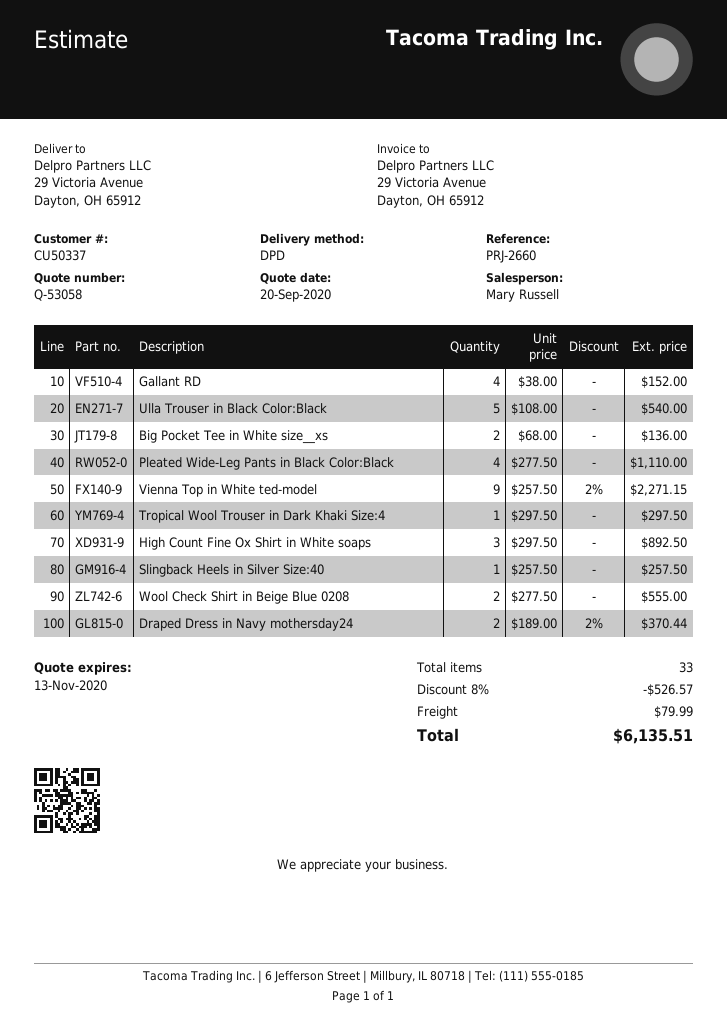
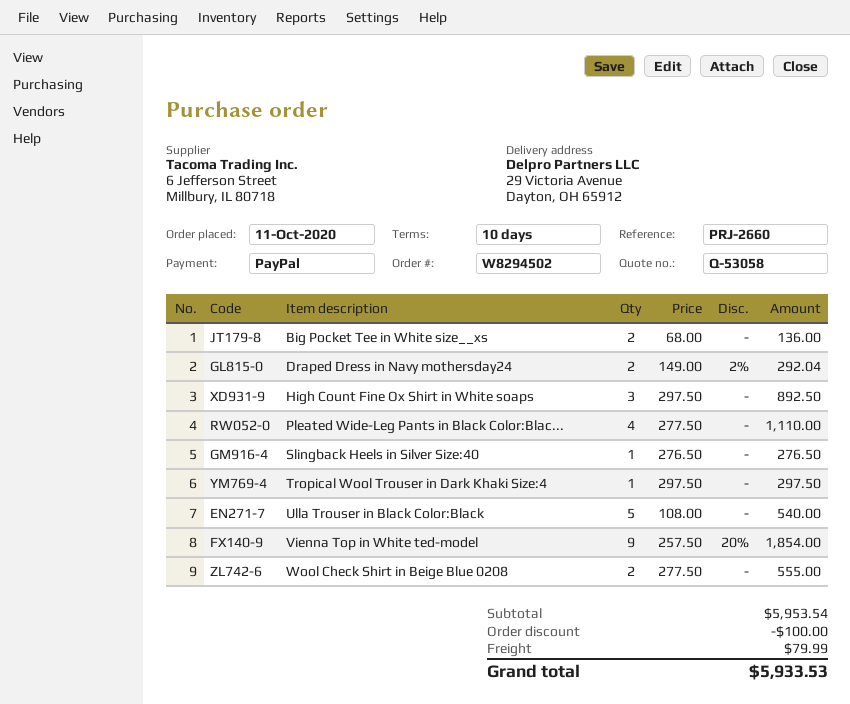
Gallant RD: 4 x 38.00 = 152.00 -> none
Vienna Top in White ted-model: 9 x 257.50 - 2% = 2271.15 -> 9 x 257.50 - 20% = 1854.00
Slingback Heels in Silver Size:40: 1 x 257.50 = 257.50 -> 1 x 276.50 = 276.50
Draped Dress in Navy mothersday24: 2 x 189.00 - 2% = 370.44 -> 2 x 149.00 - 2% = 292.04
discount: 526.57 -> 100.00
total: 6135.51 -> 5933.53

